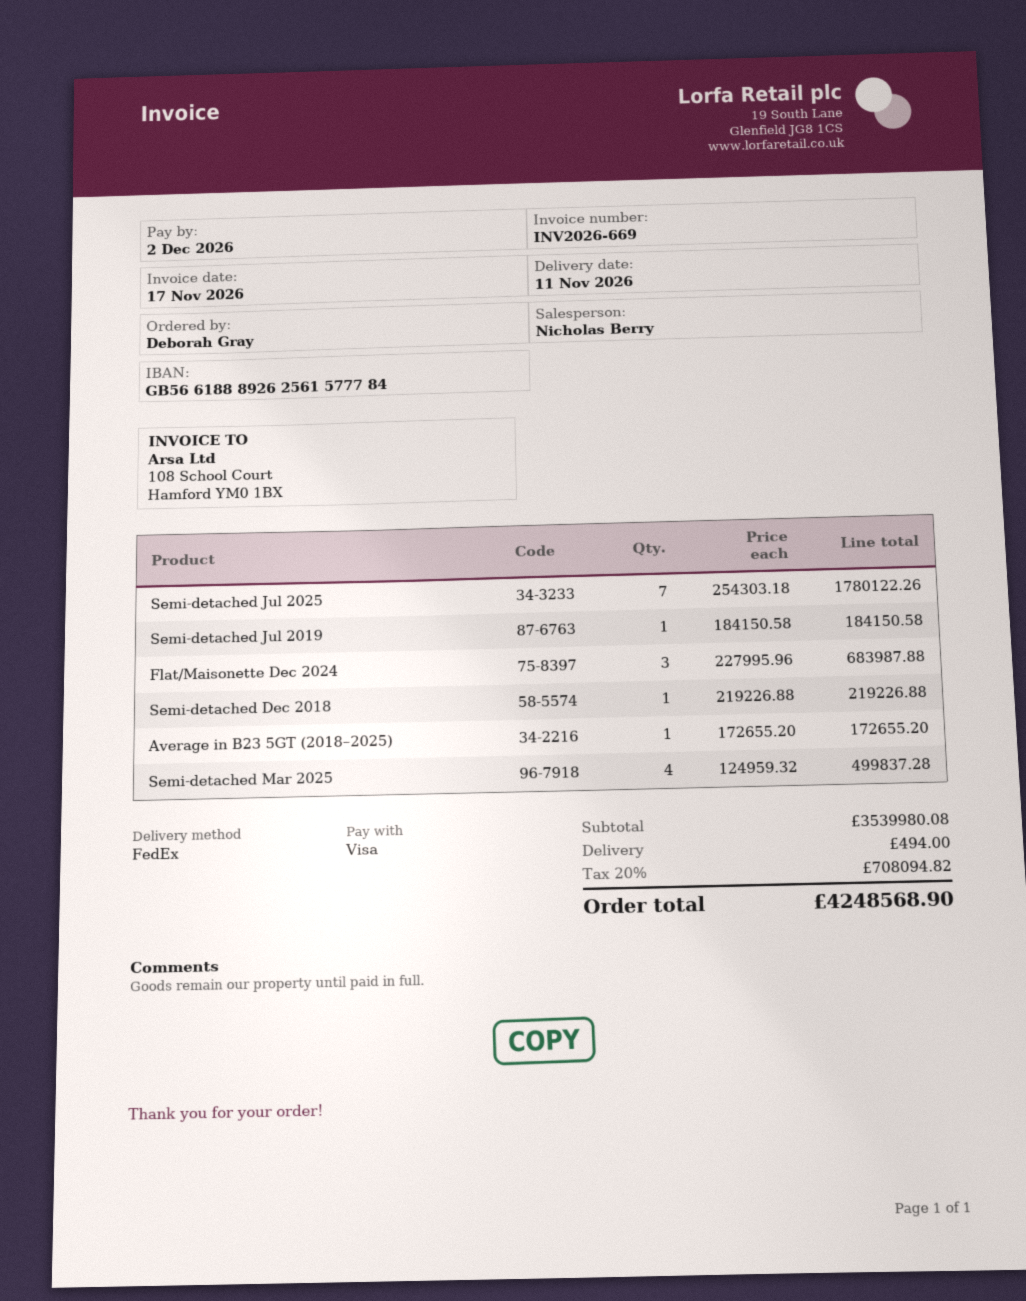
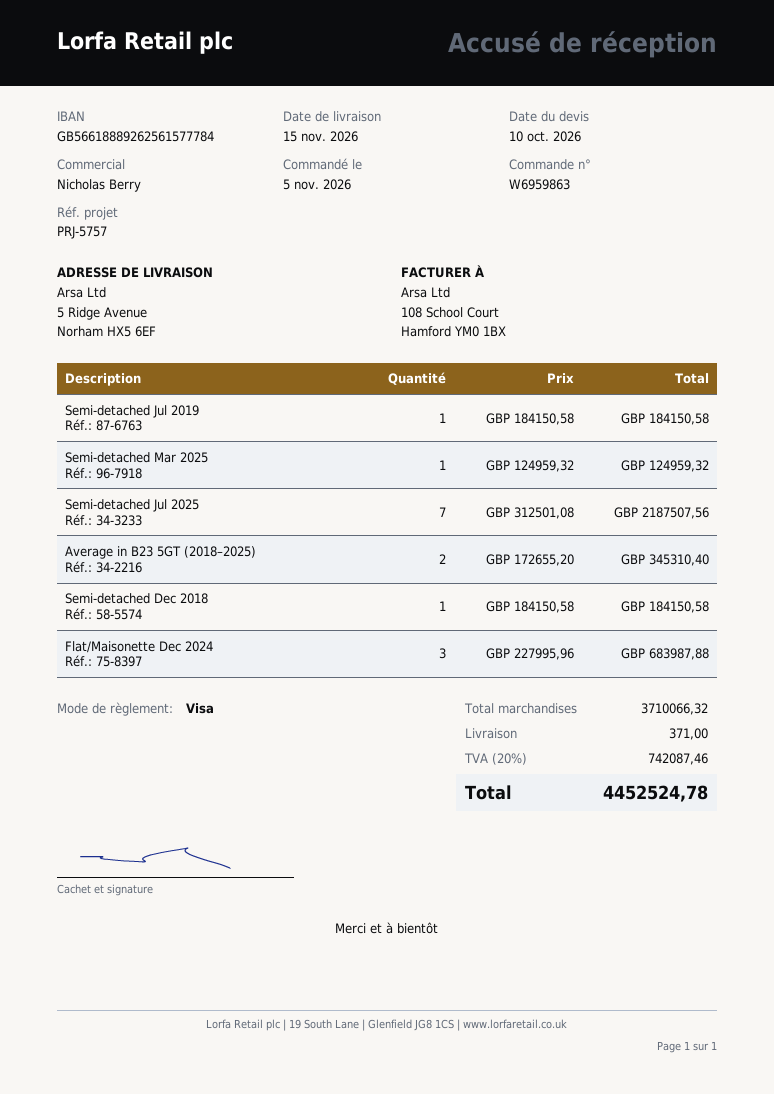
delivery date: 2026-11-11 -> 2026-11-15
Semi-detached Jul 2025: 7 x 254303.18 = 1780122.26 -> 7 x 312501.08 = 2187507.56
Semi-detached Dec 2018: 1 x 219226.88 = 219226.88 -> 1 x 184150.58 = 184150.58
Average in B23 5GT (2018–2025): 1 x 172655.20 = 172655.20 -> 2 x 172655.20 = 345310.40
Semi-detached Mar 2025: 4 x 124959.32 = 499837.28 -> 1 x 124959.32 = 124959.32
subtotal: 3539980.08 -> 3710066.32
shipping: 494.00 -> 371.00
tax: 20% = 708094.82 -> 20% = 742087.46
total: 4248568.90 -> 4452524.78

